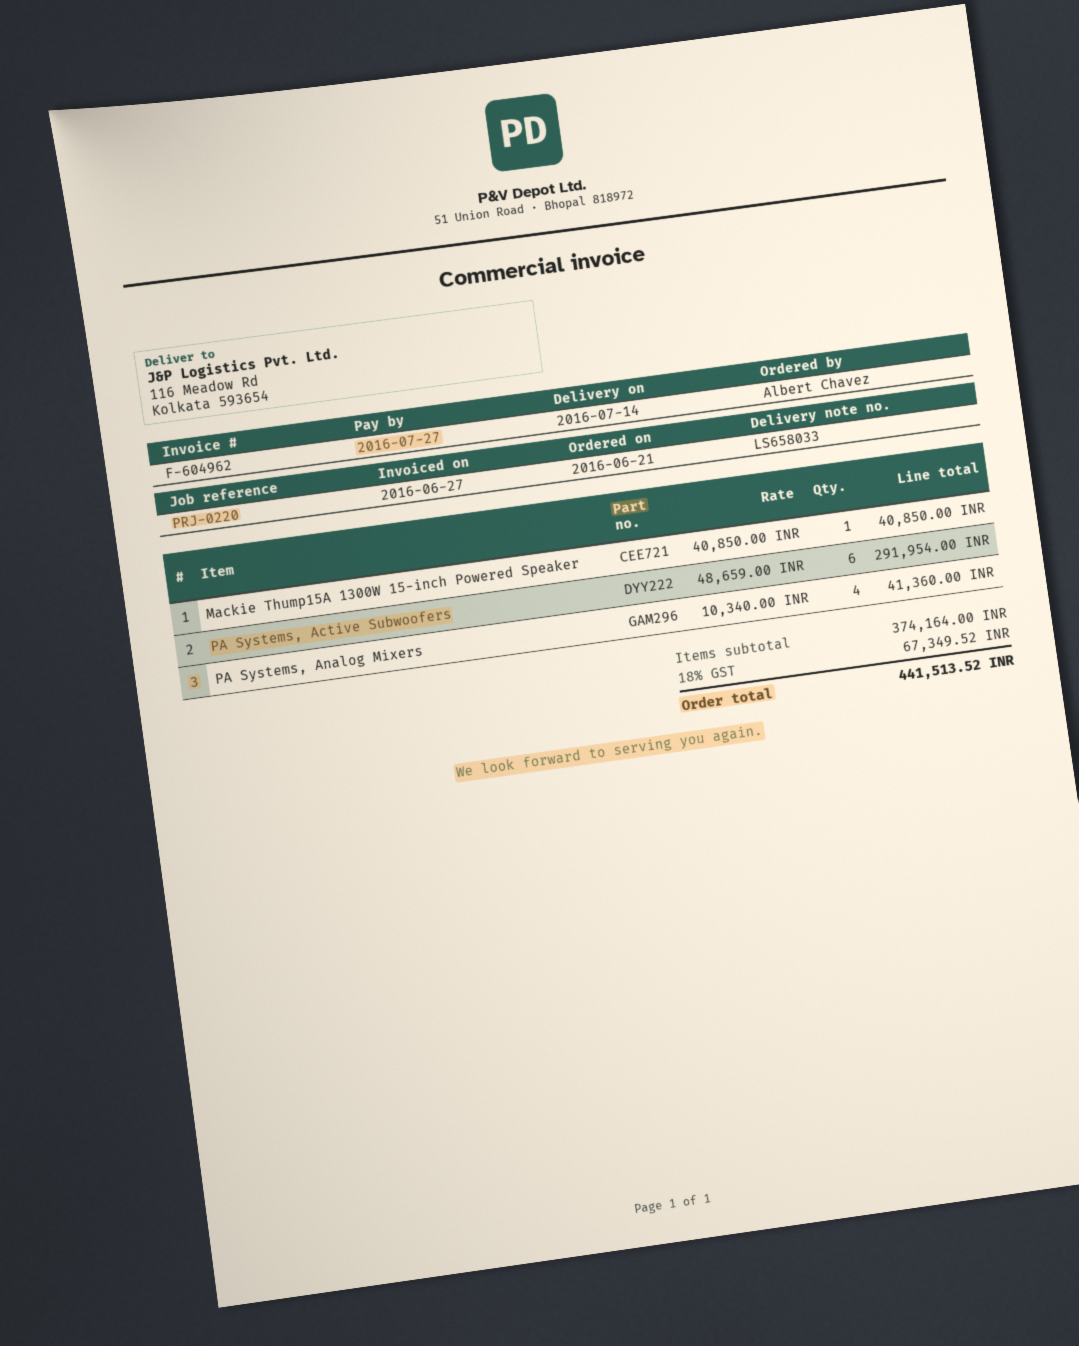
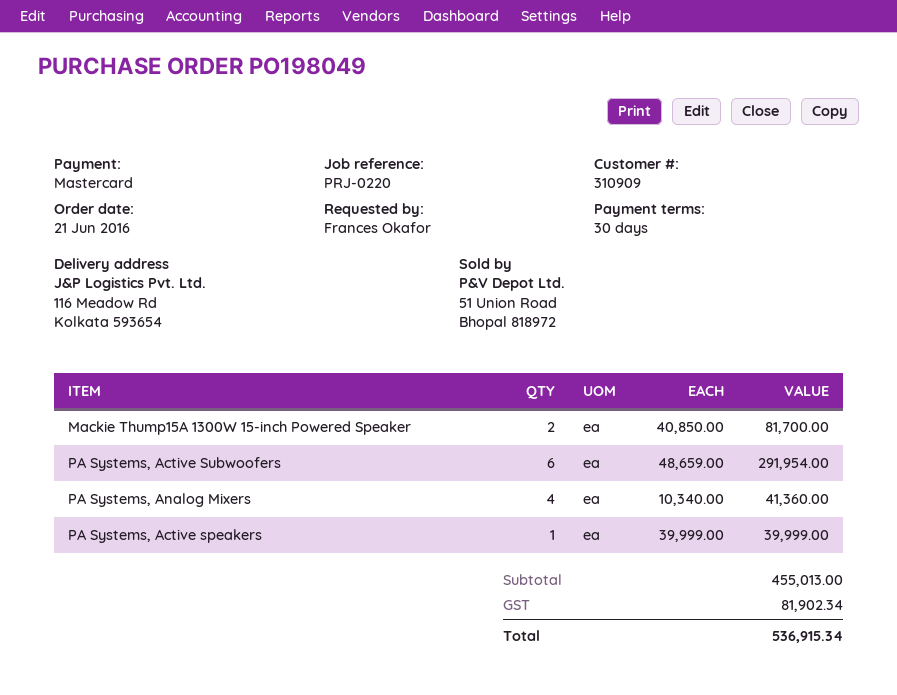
ordered by: Albert Chavez -> Frances Okafor
Mackie Thump15A 1300W 15-inch Powered Speaker: 1 x 40850.00 = 40850.00 -> 2 x 40850.00 = 81700.00
PA Systems, Active speakers: none -> 1 x 39999.00 = 39999.00
subtotal: 374164.00 -> 455013.00
tax: 67349.52 -> 81902.34
total: 441513.52 -> 536915.34

